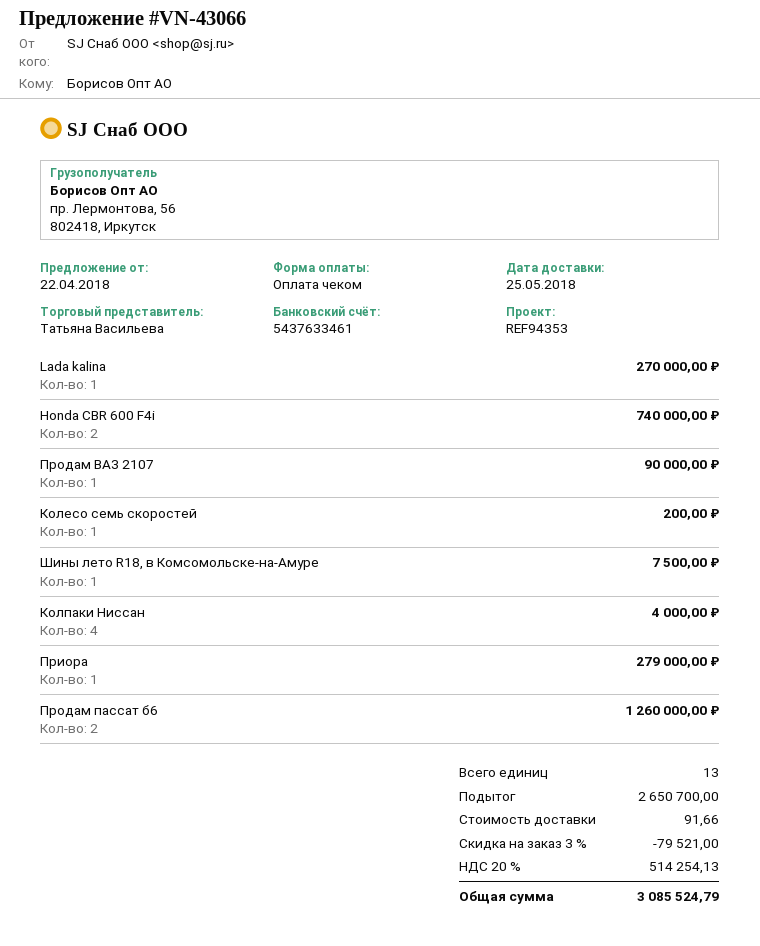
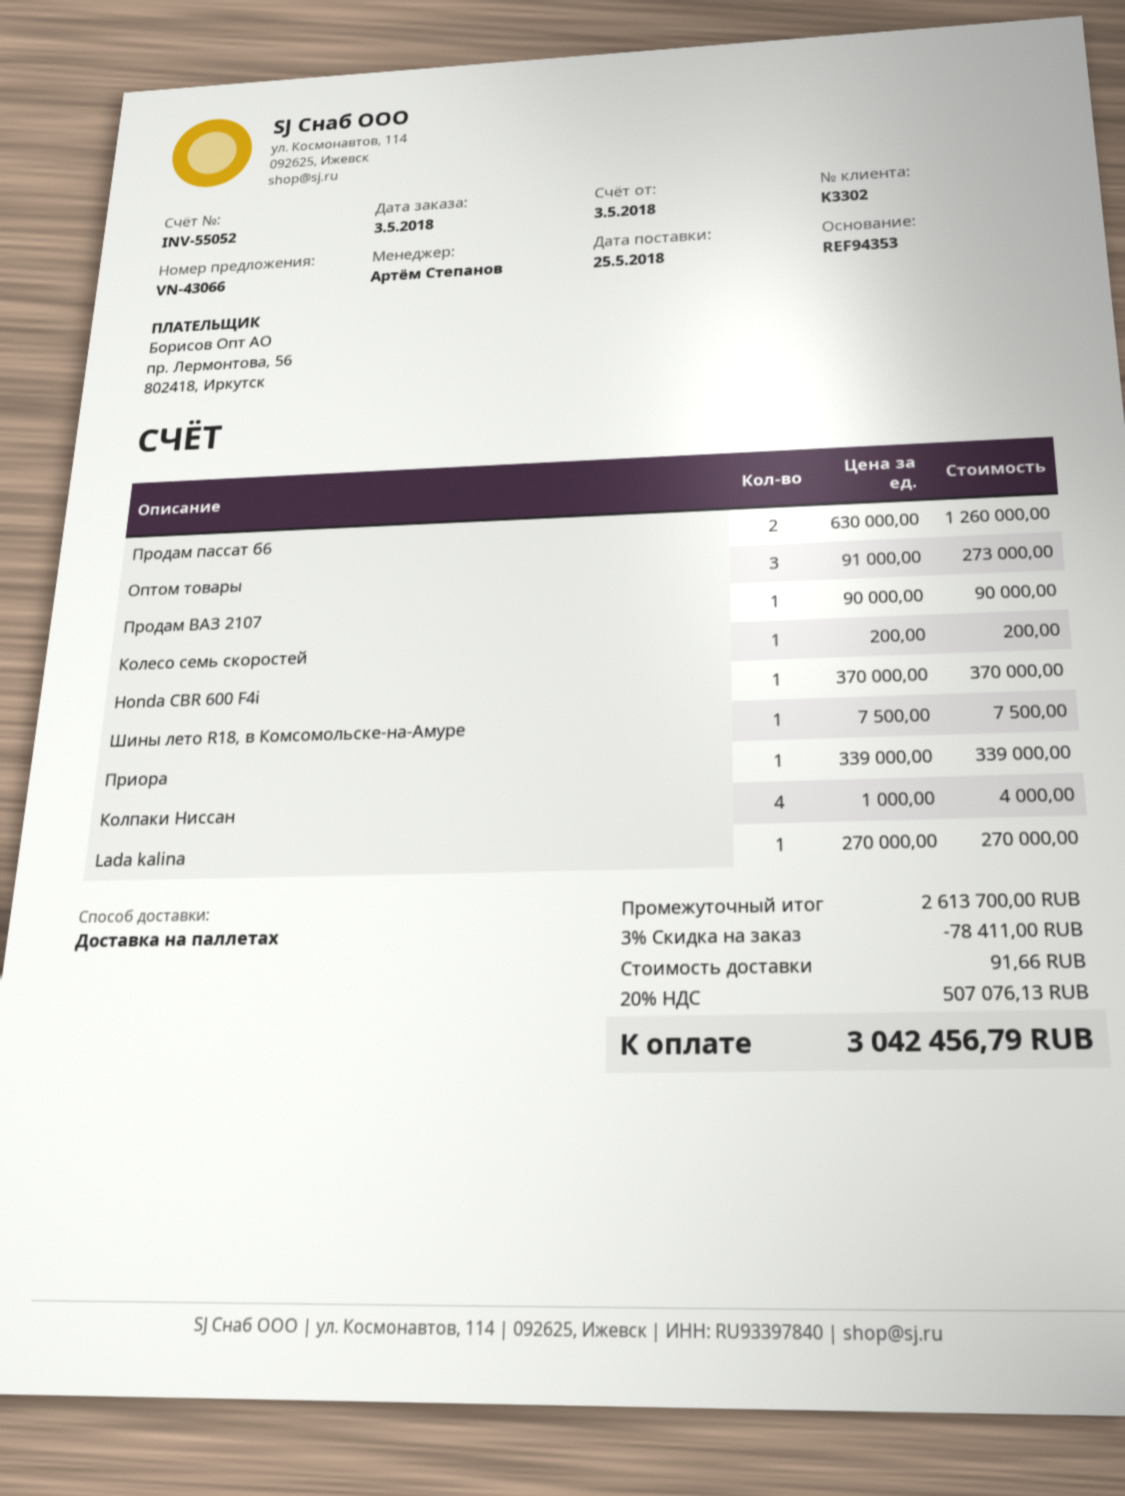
sales rep: Татьяна Васильева -> Артём Степанов
Honda CBR 600 F4i: 2 for 740000.00 -> 1 for 370000.00
Приора: 1 for 279000.00 -> 1 for 339000.00
Оптом товары: none -> 3 for 273000.00
subtotal: 2650700.00 -> 2613700.00
discount: 3% = 79521.00 -> 3% = 78411.00
tax: 20% = 514254.13 -> 20% = 507076.13
total: 3085524.79 -> 3042456.79

